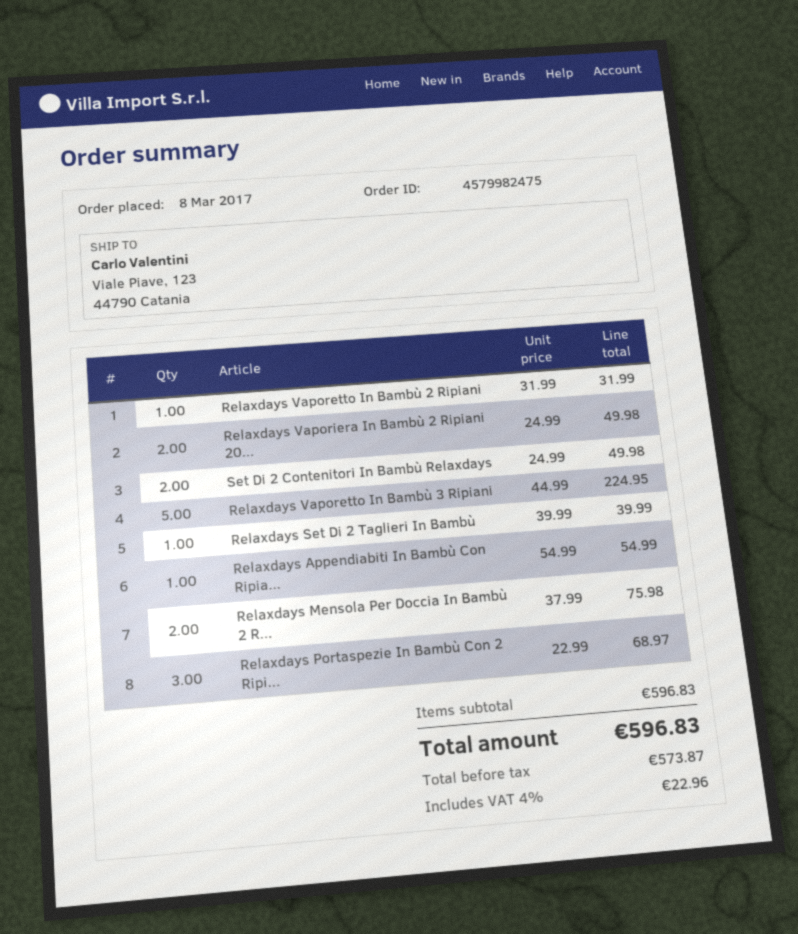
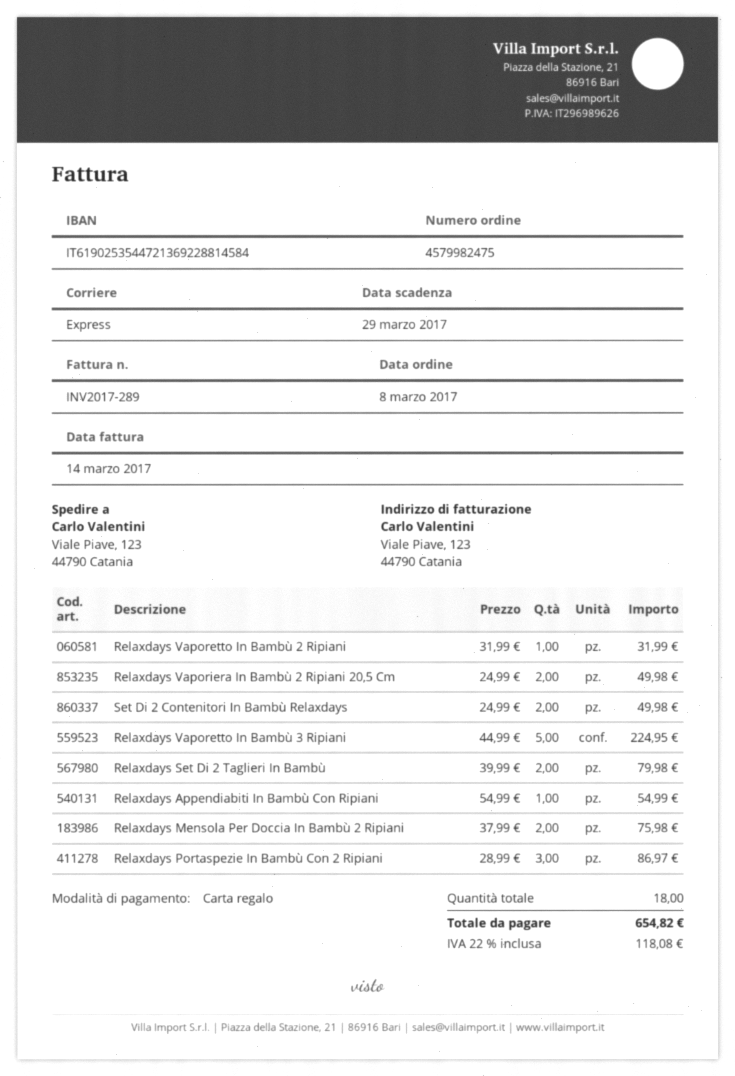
Relaxdays Set Di 2 Taglieri In Bambù: 1 x 39.99 = 39.99 -> 2 x 39.99 = 79.98
Relaxdays Portaspezie In Bambù Con 2 Ripi...: 3 x 22.99 = 68.97 -> 3 x 28.99 = 86.97
tax: 4% = 22.96 -> 22% = 118.08
total: 596.83 -> 654.82

